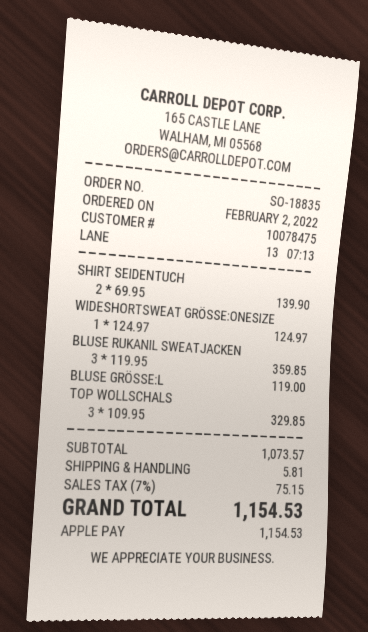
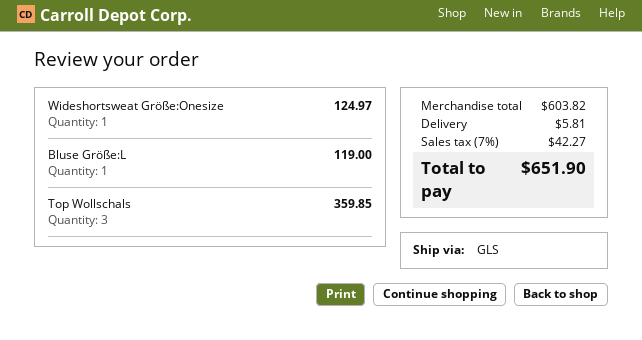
SHIRT SEIDENTUCH: 2 for 139.90 -> none
BLUSE RUKANIL SWEATJACKEN: 3 for 359.85 -> none
TOP WOLLSCHALS: 3 for 329.85 -> 3 for 359.85
subtotal: 1073.57 -> 603.82
tax: 7% = 75.15 -> 7% = 42.27
total: 1154.53 -> 651.90

